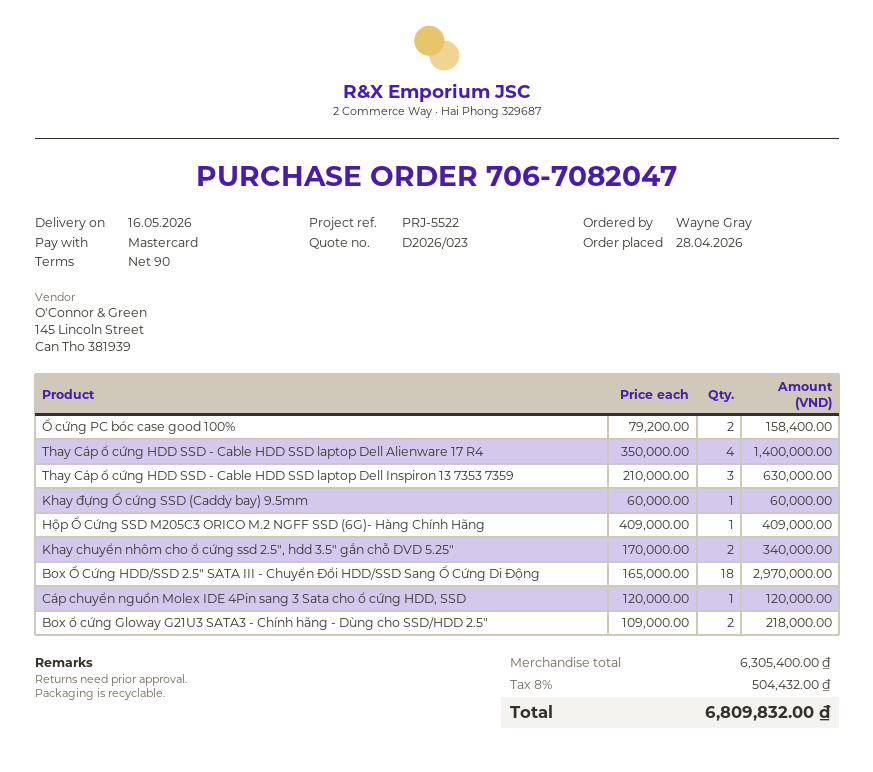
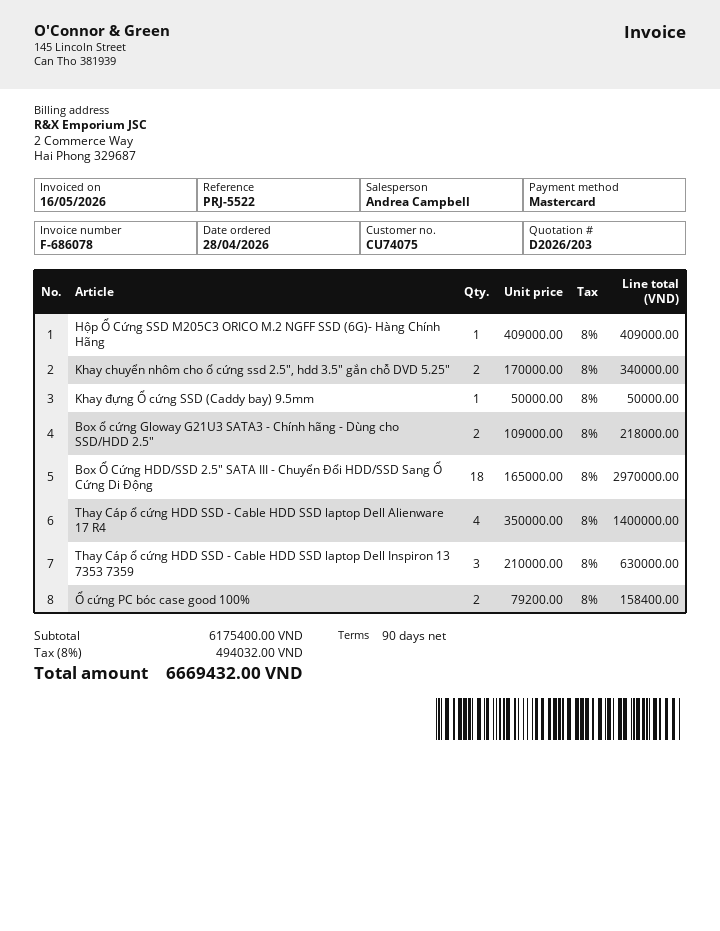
quote number: D2026/023 -> D2026/203
Khay đựng Ổ cứng SSD (Caddy bay) 9.5mm: 1 x 60000.00 = 60000.00 -> 1 x 50000.00 = 50000.00
Cáp chuyển nguồn Molex IDE 4Pin sang 3 Sata cho ổ cứng HDD, SSD: 1 x 120000.00 = 120000.00 -> none
subtotal: 6305400.00 -> 6175400.00
tax: 8% = 504432.00 -> 8% = 494032.00
total: 6809832.00 -> 6669432.00

